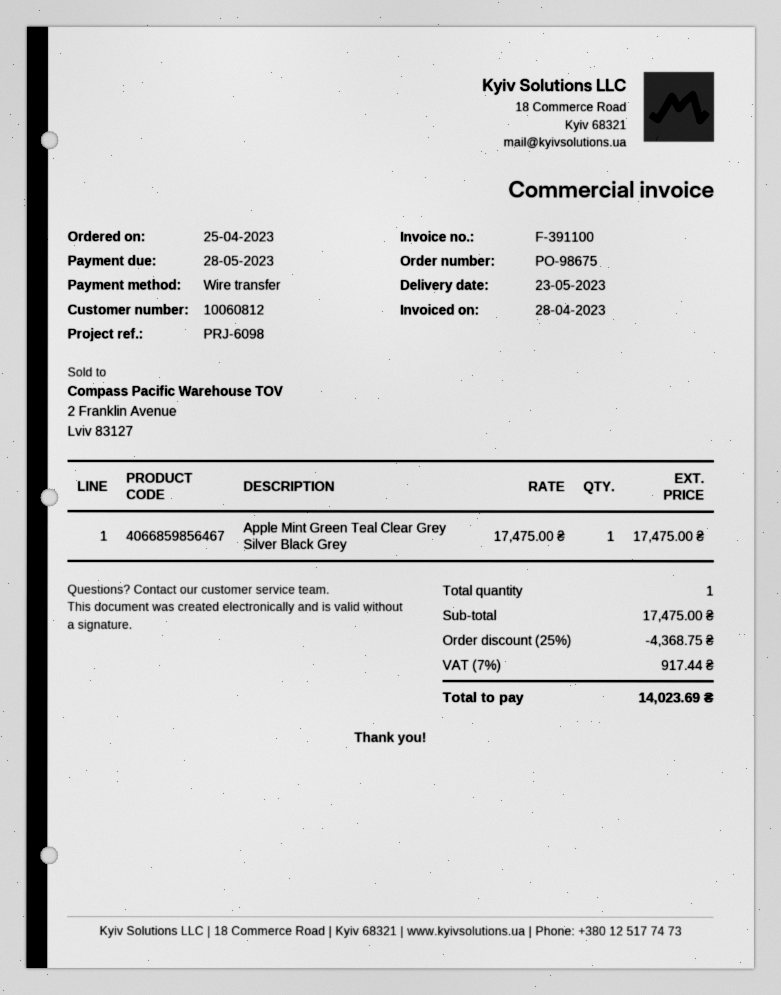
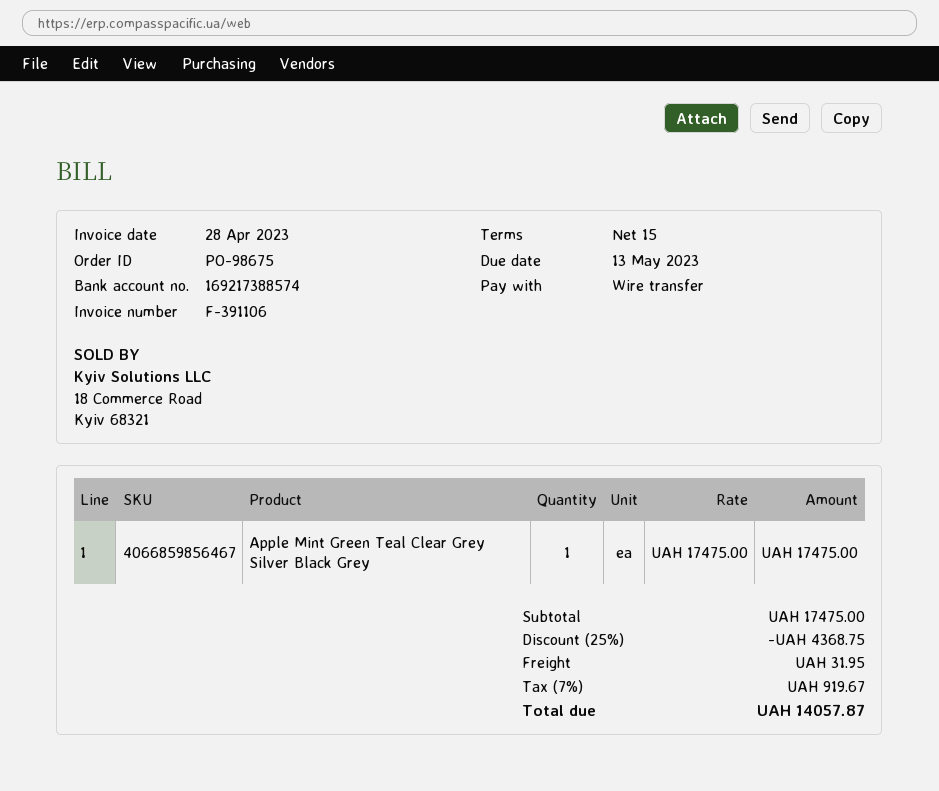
invoice number: F-391100 -> F-391106
due date: 2023-05-28 -> 2023-05-13
shipping: none -> 31.95
tax: 7% = 917.44 -> 7% = 919.67
total: 14023.69 -> 14057.87

